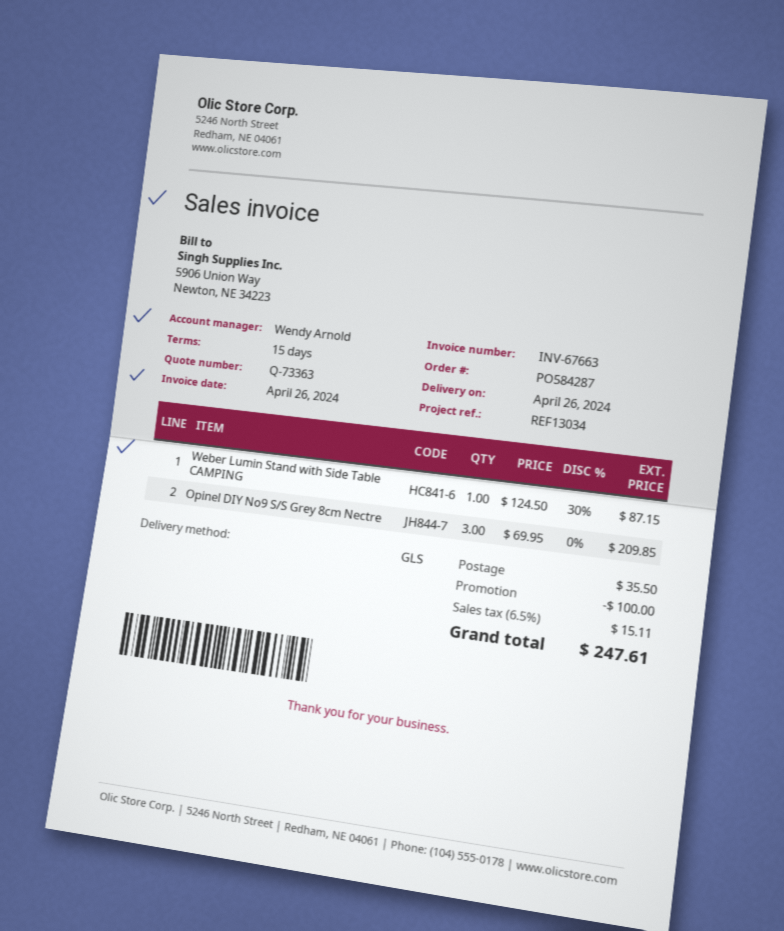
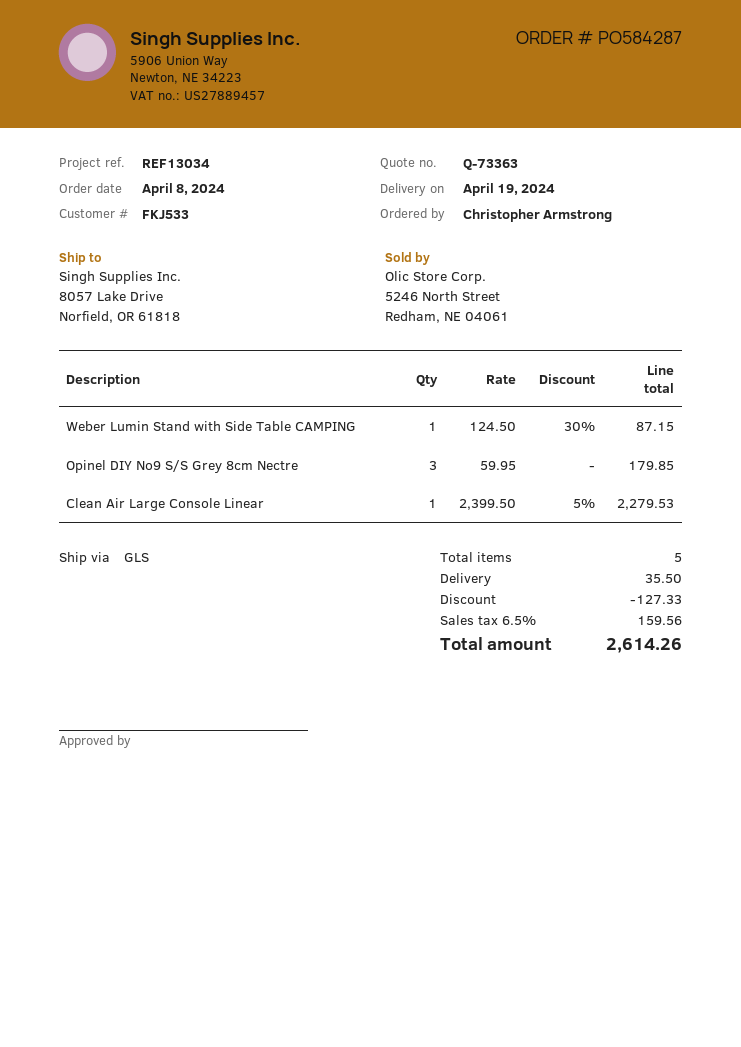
delivery date: 2024-04-26 -> 2024-04-19
Opinel DIY No9 S/S Grey 8cm Nectre: 3 x 69.95 = 209.85 -> 3 x 59.95 = 179.85
Clean Air Large Console Linear: none -> 1 x 2399.50 - 5% = 2279.53
discount: 100.00 -> 127.33
tax: 6.5% = 15.11 -> 6.5% = 159.56
total: 247.61 -> 2614.26

